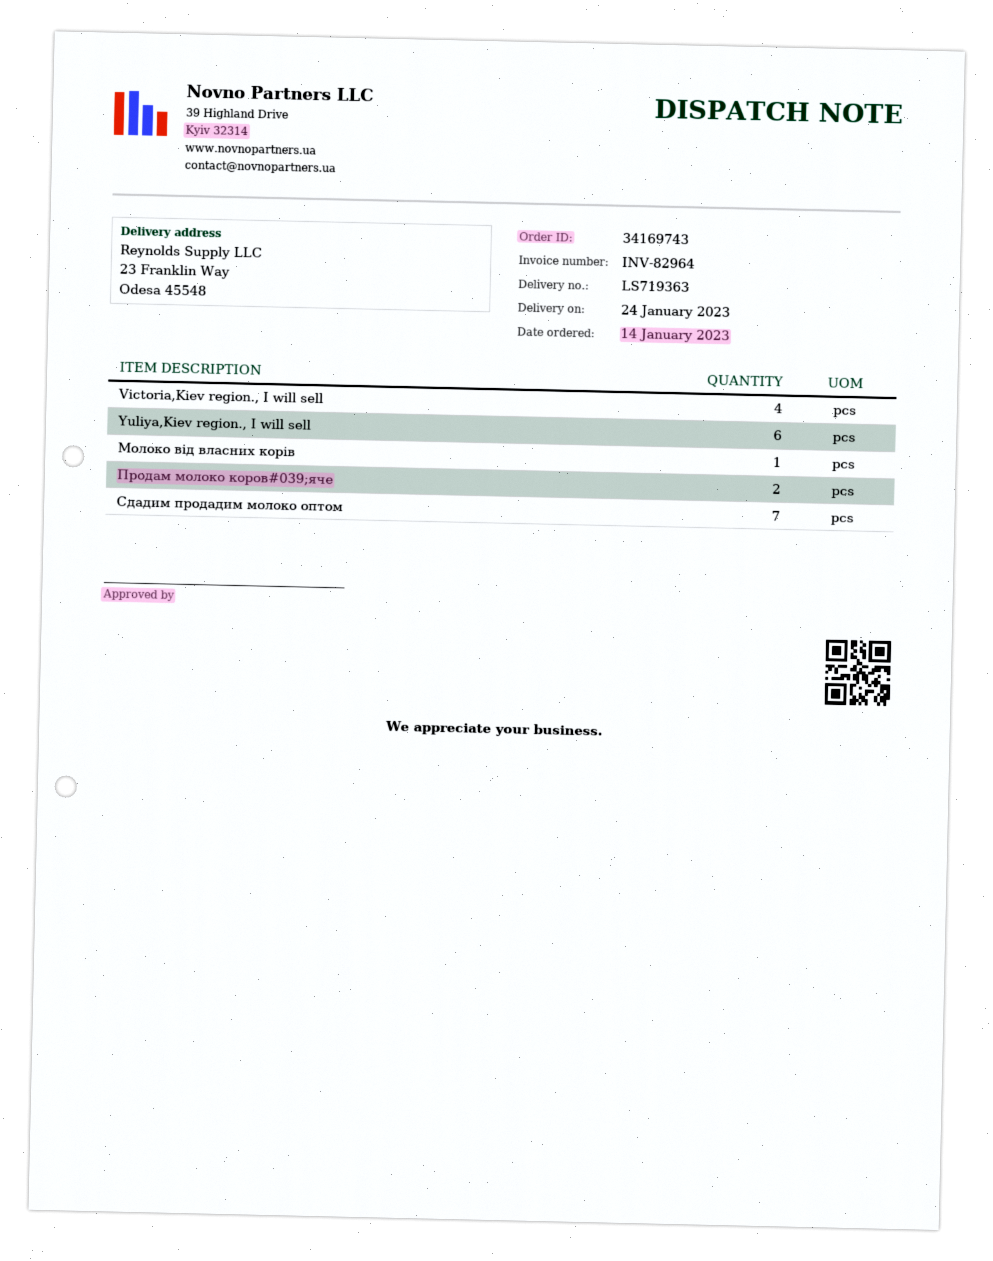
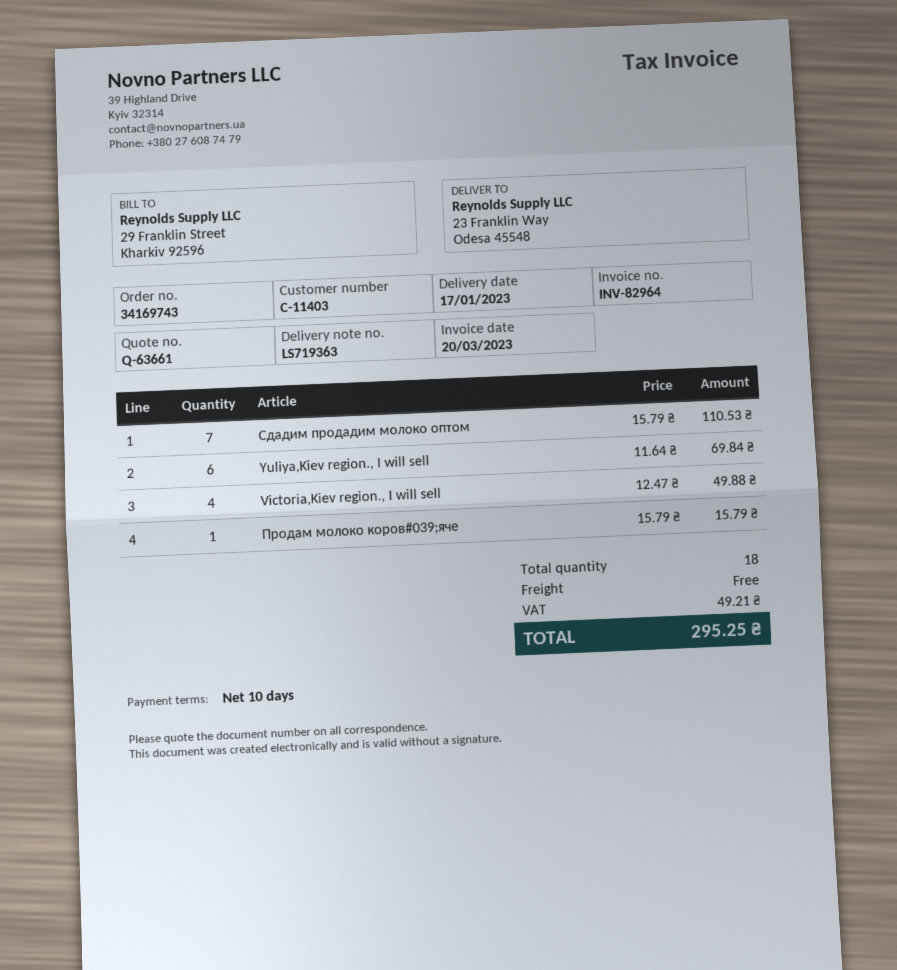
delivery date: 2023-01-24 -> 2023-01-17
Молоко від власних корів: 1 -> none
Продам молоко коров#039;яче: 2 -> 1

